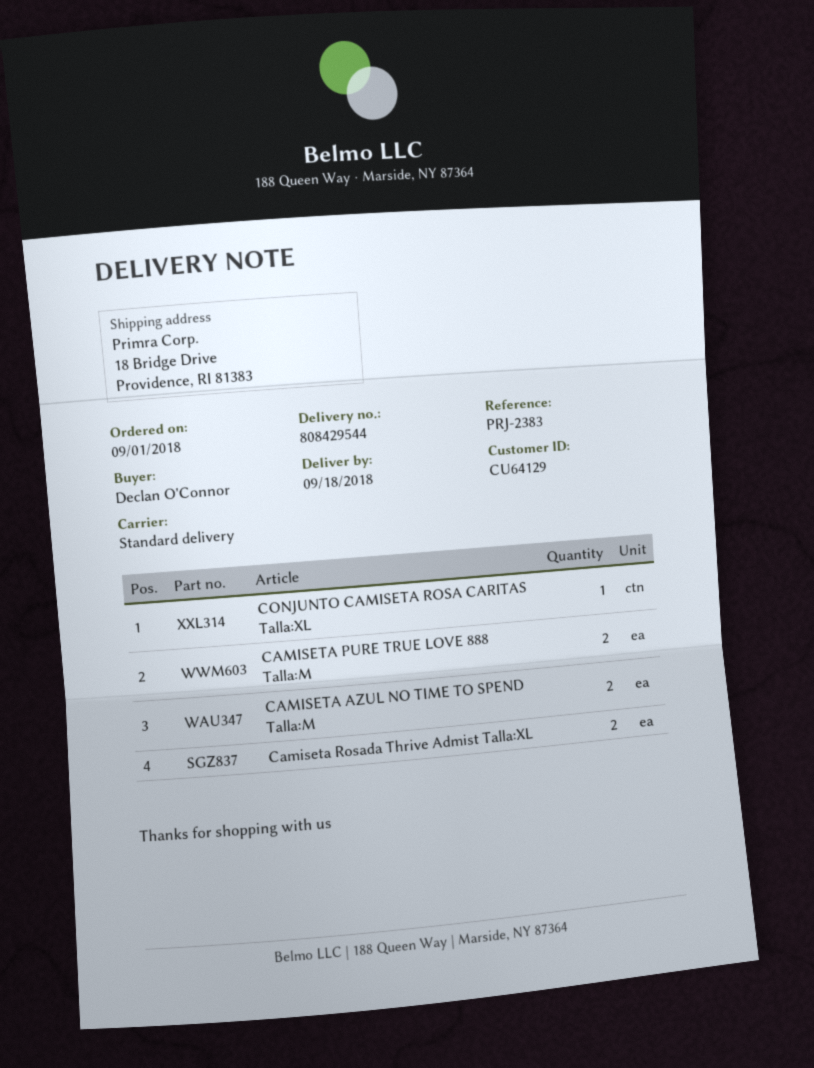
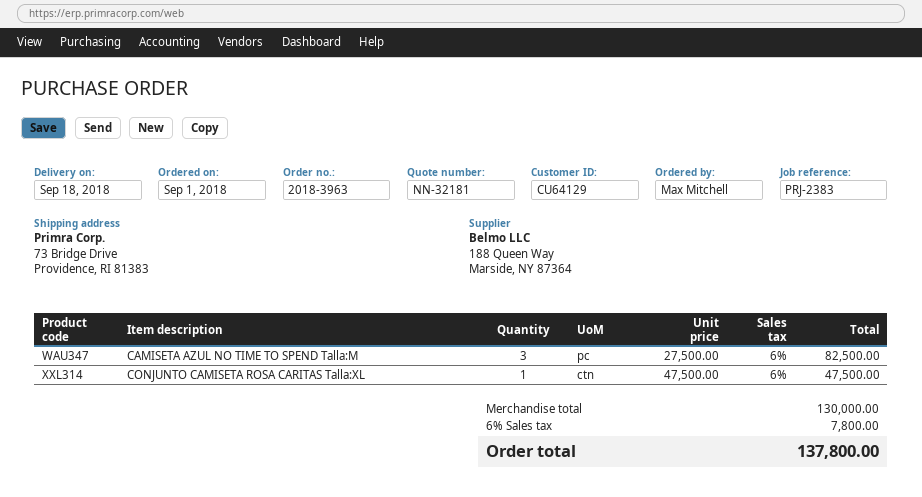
ordered by: Declan O'Connor -> Max Mitchell
ship to: 18 Bridge Drive, Providence, RI 81383 -> 73 Bridge Drive, Providence, RI 81383
CAMISETA PURE TRUE LOVE 888 Talla:M: 2 -> none
CAMISETA AZUL NO TIME TO SPEND Talla:M: 2 -> 3
Camiseta Rosada Thrive Admist Talla:XL: 2 -> none

